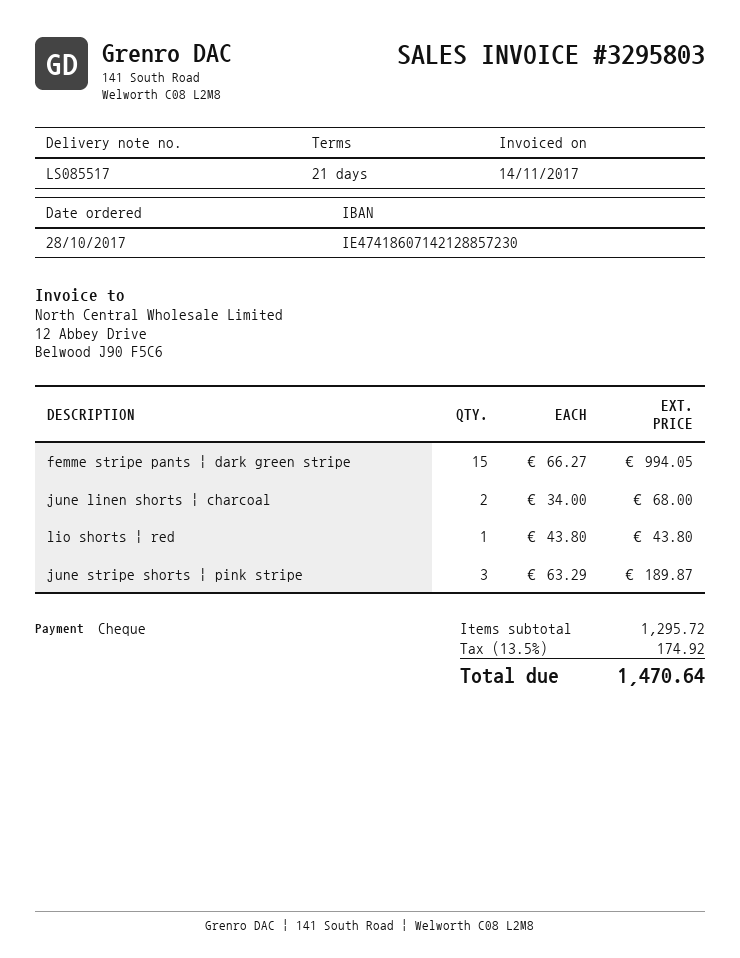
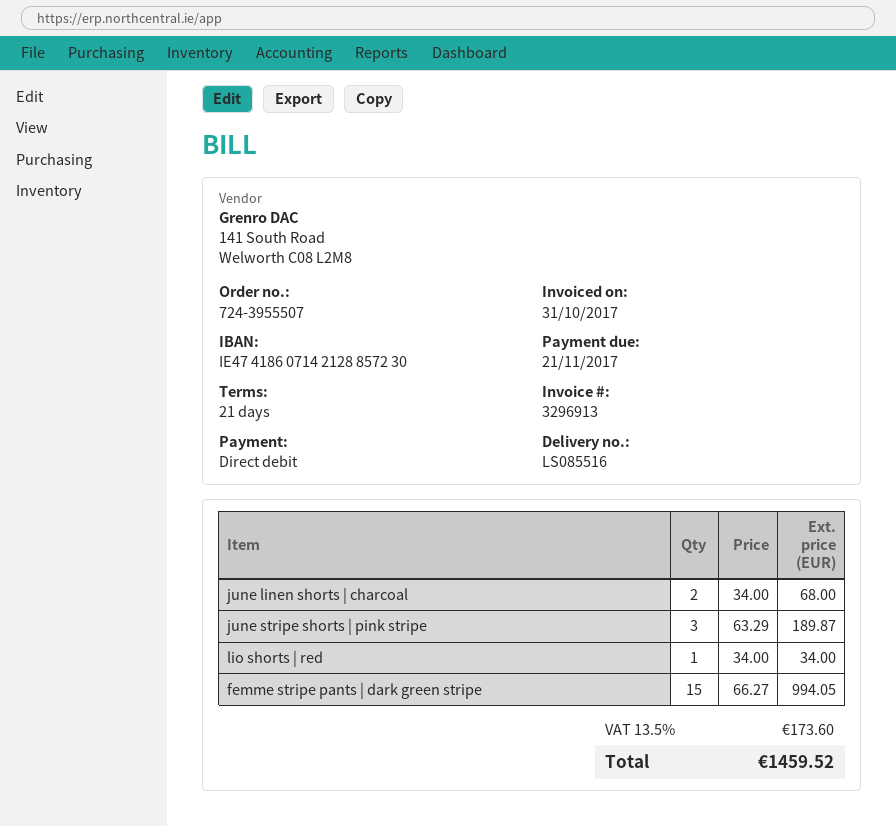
delivery note number: LS085517 -> LS085516
invoice number: 3295803 -> 3296913
invoice date: 2017-11-14 -> 2017-10-31
payment method: cheque -> direct debit
lio shorts | red: 1 x 43.80 = 43.80 -> 1 x 34.00 = 34.00
tax: 13.5% = 174.92 -> 13.5% = 173.60
total: 1470.64 -> 1459.52

